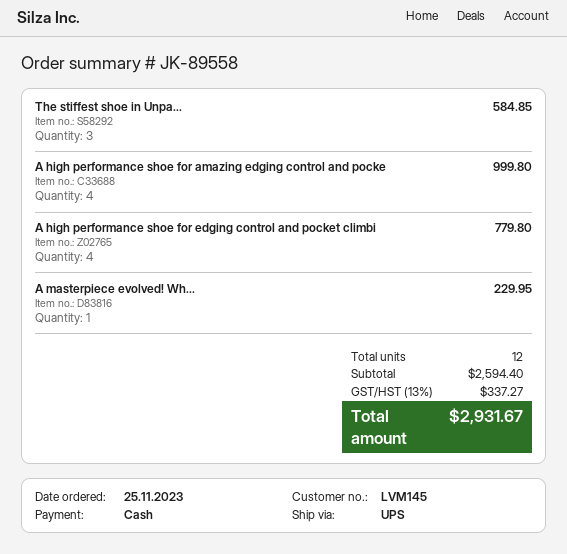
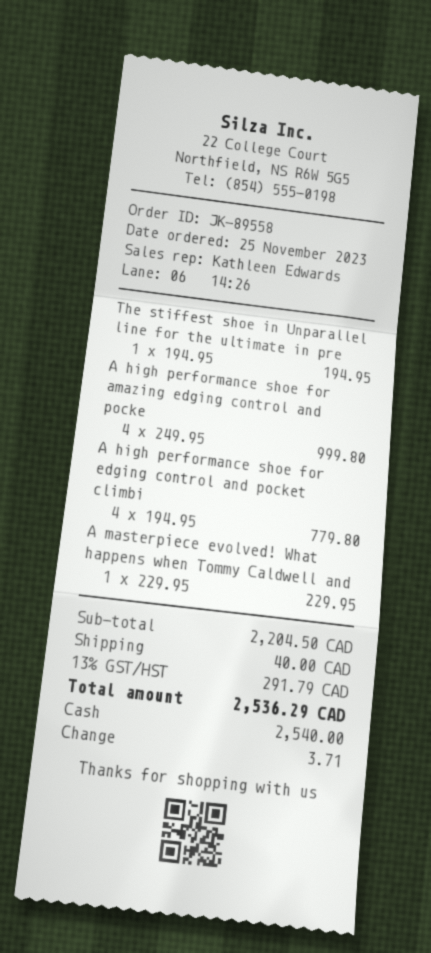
The stiffest shoe in Unpa...: 3 for 584.85 -> 1 for 194.95
subtotal: 2594.40 -> 2204.50
shipping: none -> 40.00
tax: 13% = 337.27 -> 13% = 291.79
total: 2931.67 -> 2536.29

